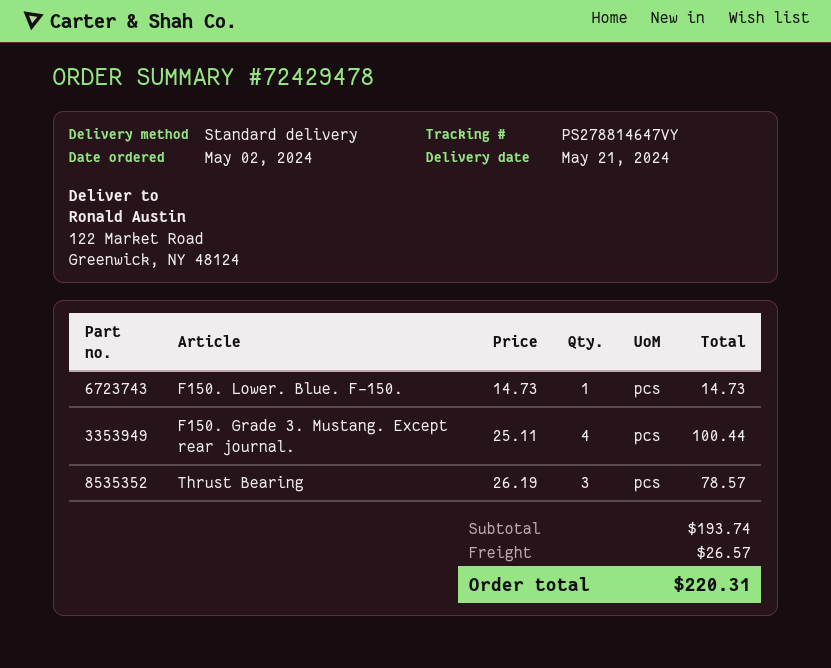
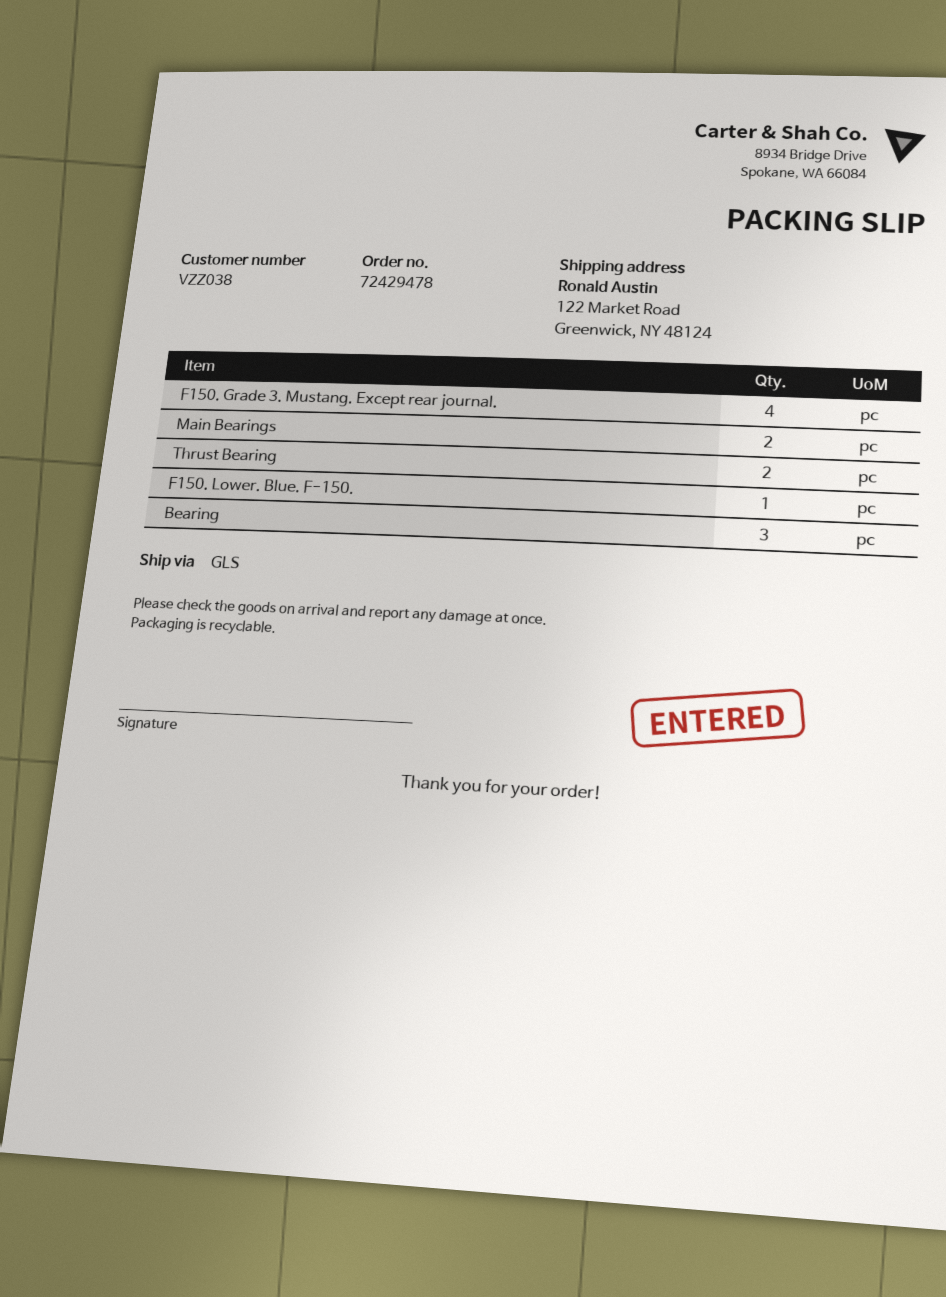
shipping method: standard -> GLS
Thrust Bearing: 3 -> 2
Main Bearings: none -> 2
Bearing: none -> 3

